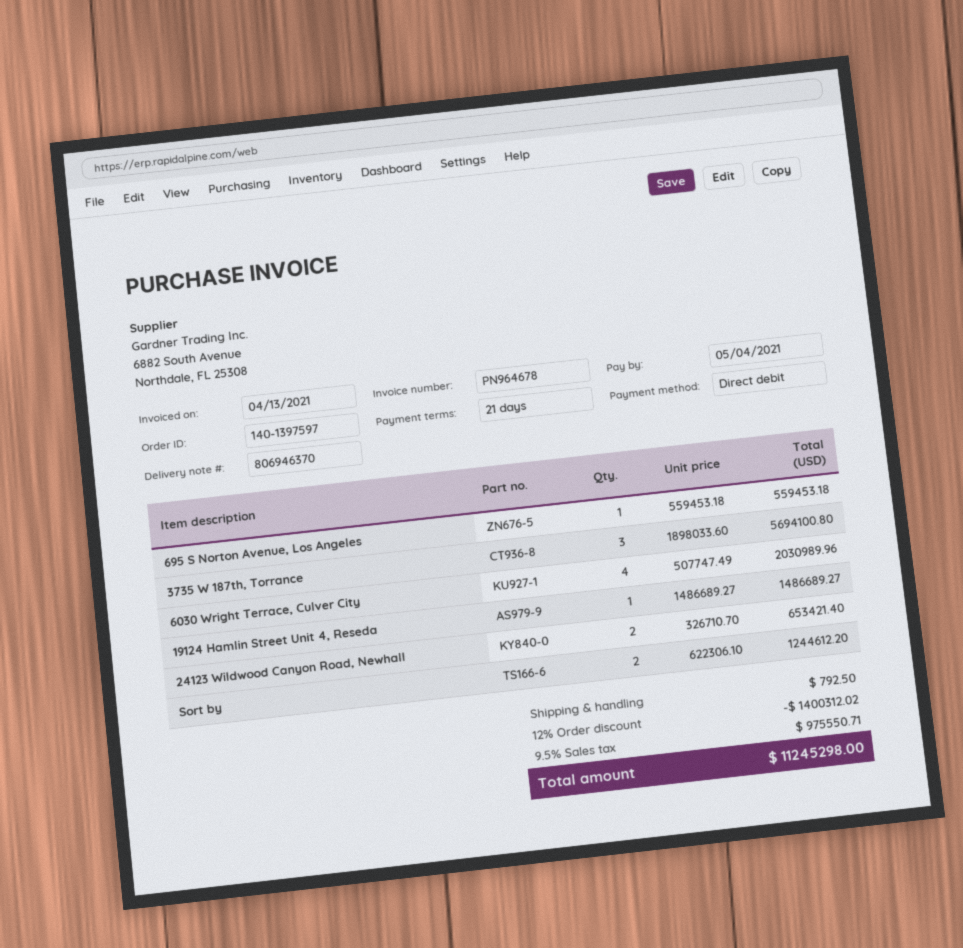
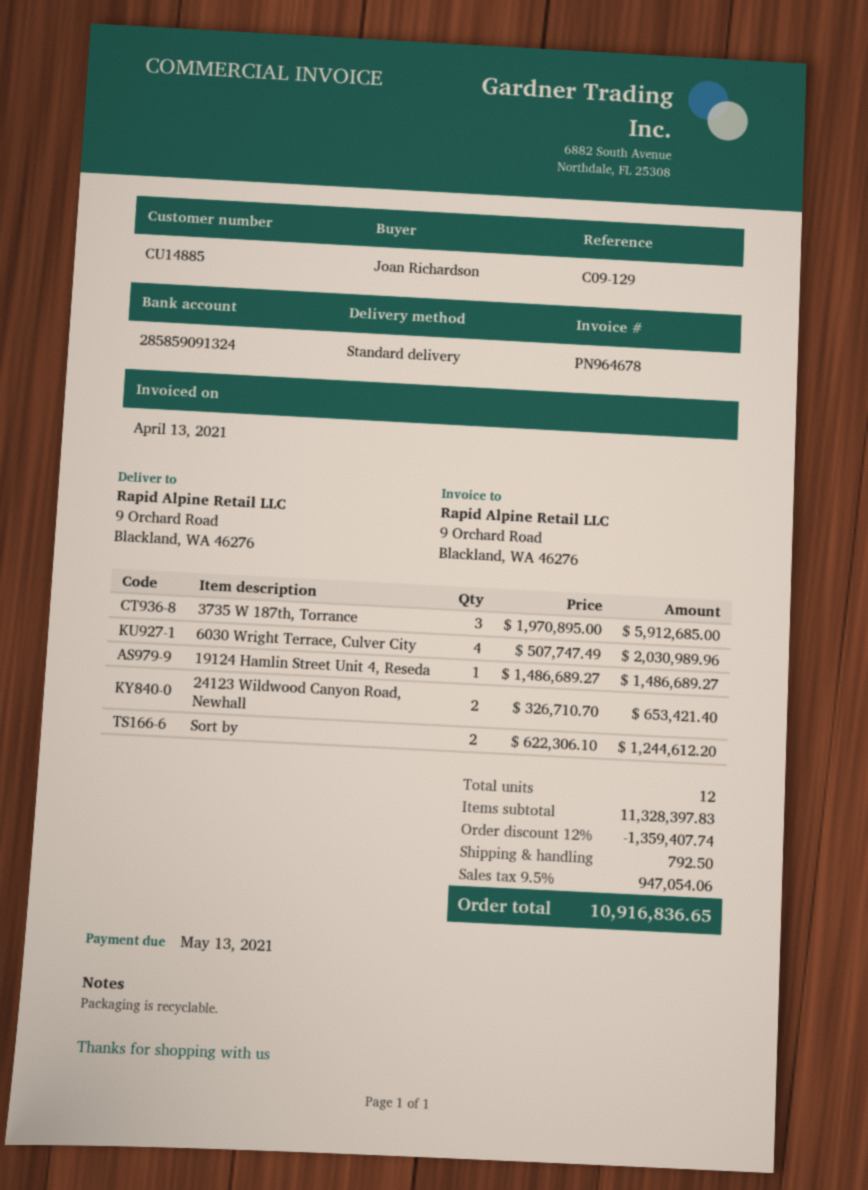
due date: 2021-05-04 -> 2021-05-13
695 S Norton Avenue, Los Angeles: 1 x 559453.18 = 559453.18 -> none
3735 W 187th, Torrance: 3 x 1898033.60 = 5694100.80 -> 3 x 1970895.00 = 5912685.00
discount: 12% = 1400312.02 -> 12% = 1359407.74
tax: 9.5% = 975550.71 -> 9.5% = 947054.06
total: 11245298.00 -> 10916836.65

